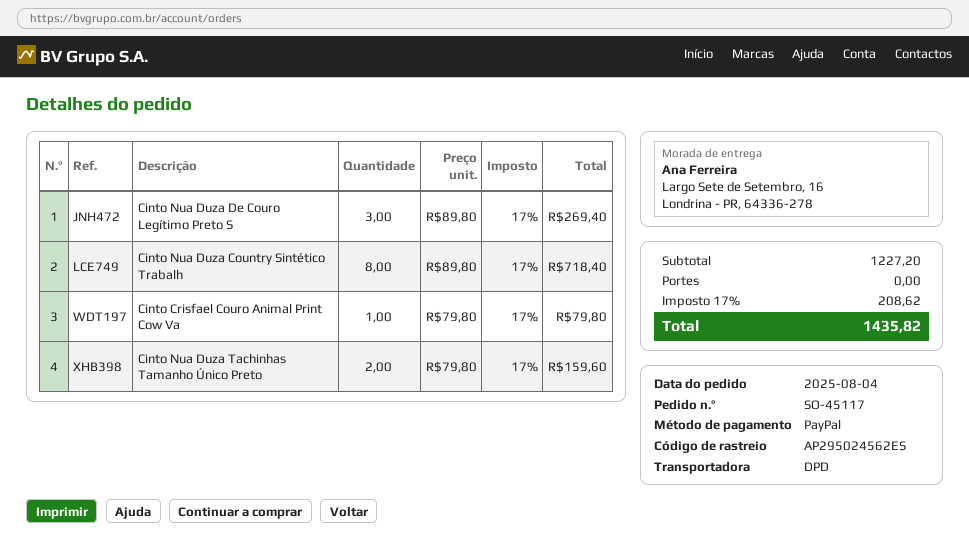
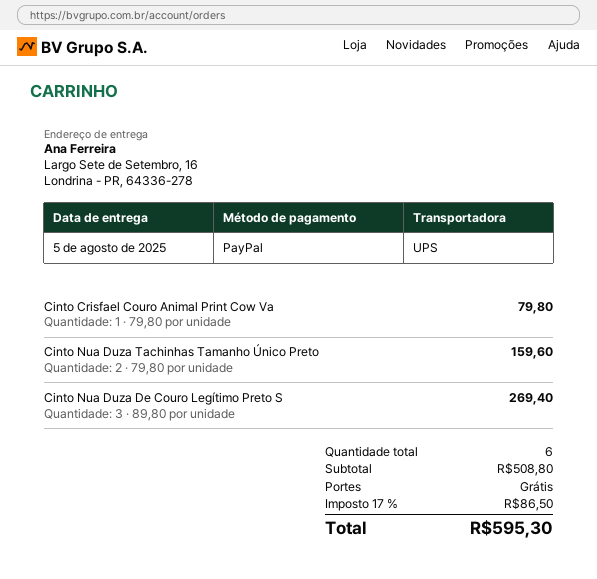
shipping method: DPD -> UPS
Cinto Nua Duza Country Sintético Trabalh: 8 x 89.80 = 718.40 -> none
subtotal: 1227.20 -> 508.80
tax: 17% = 208.62 -> 17% = 86.50
total: 1435.82 -> 595.30

